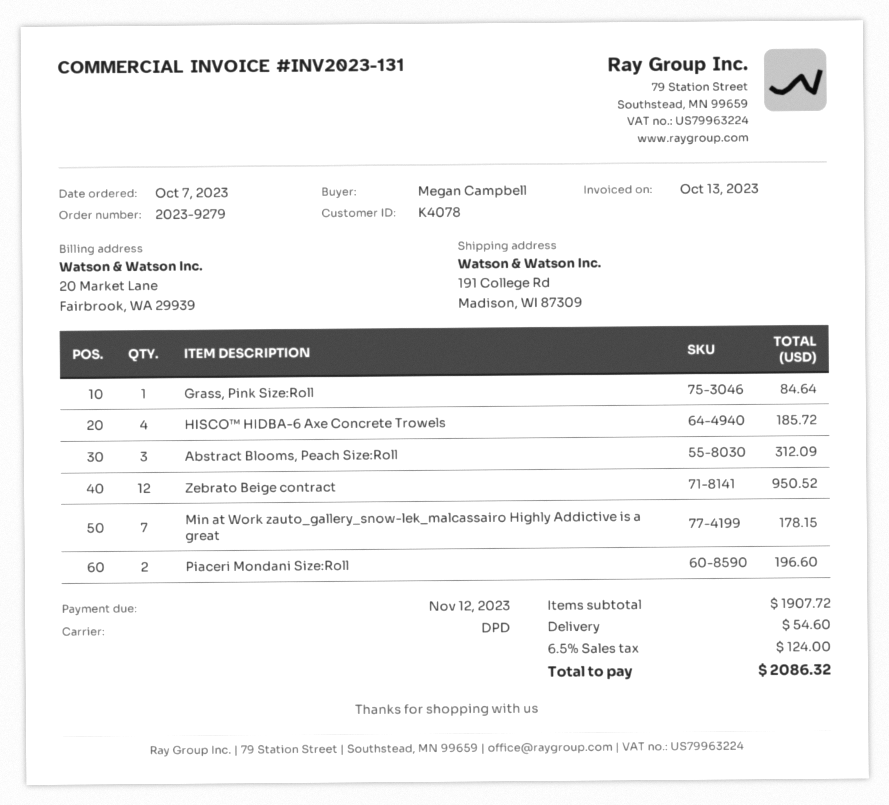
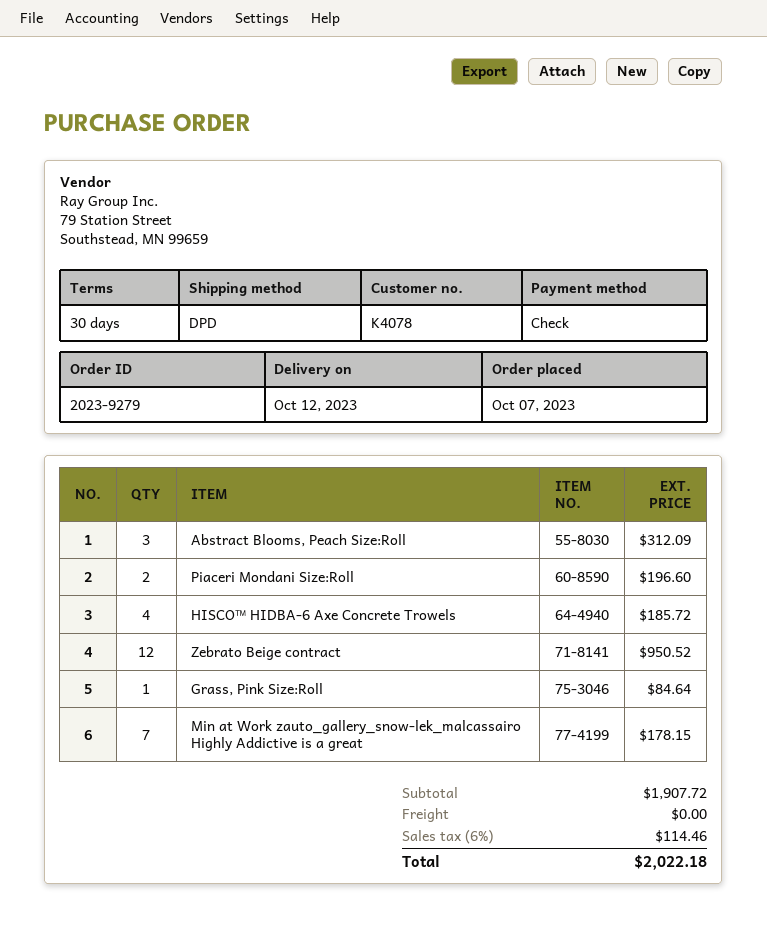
shipping: 54.60 -> 0.00
tax: 6.5% = 124.00 -> 6% = 114.46
total: 2086.32 -> 2022.18

